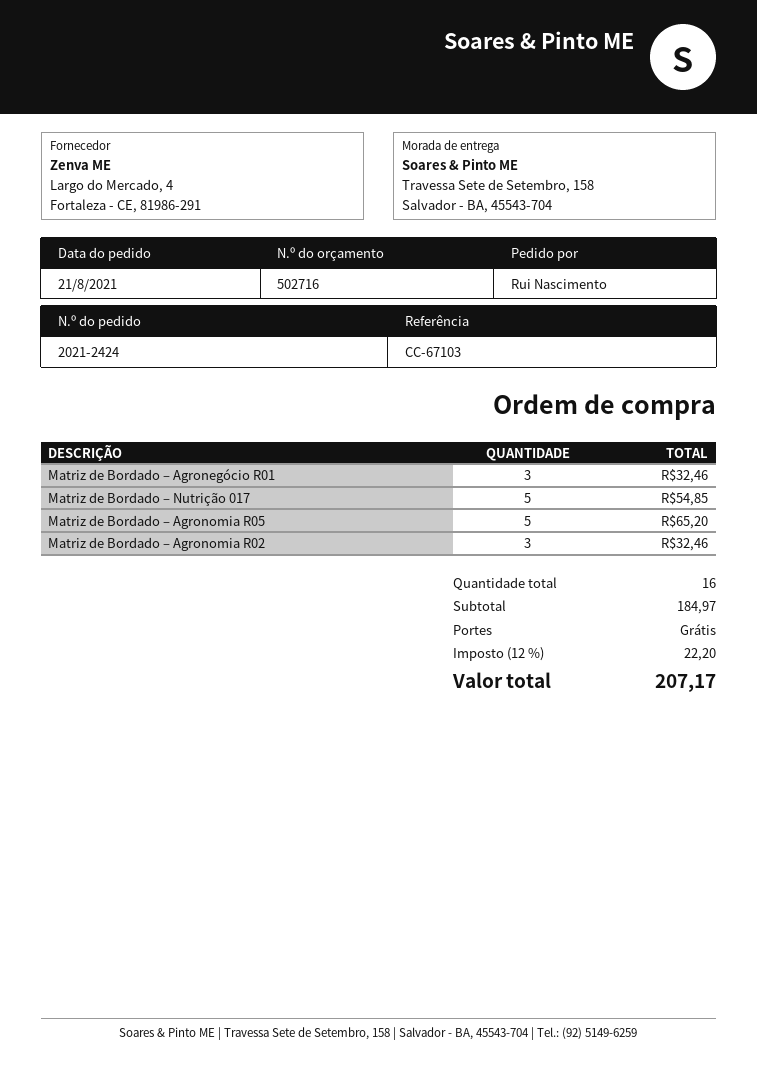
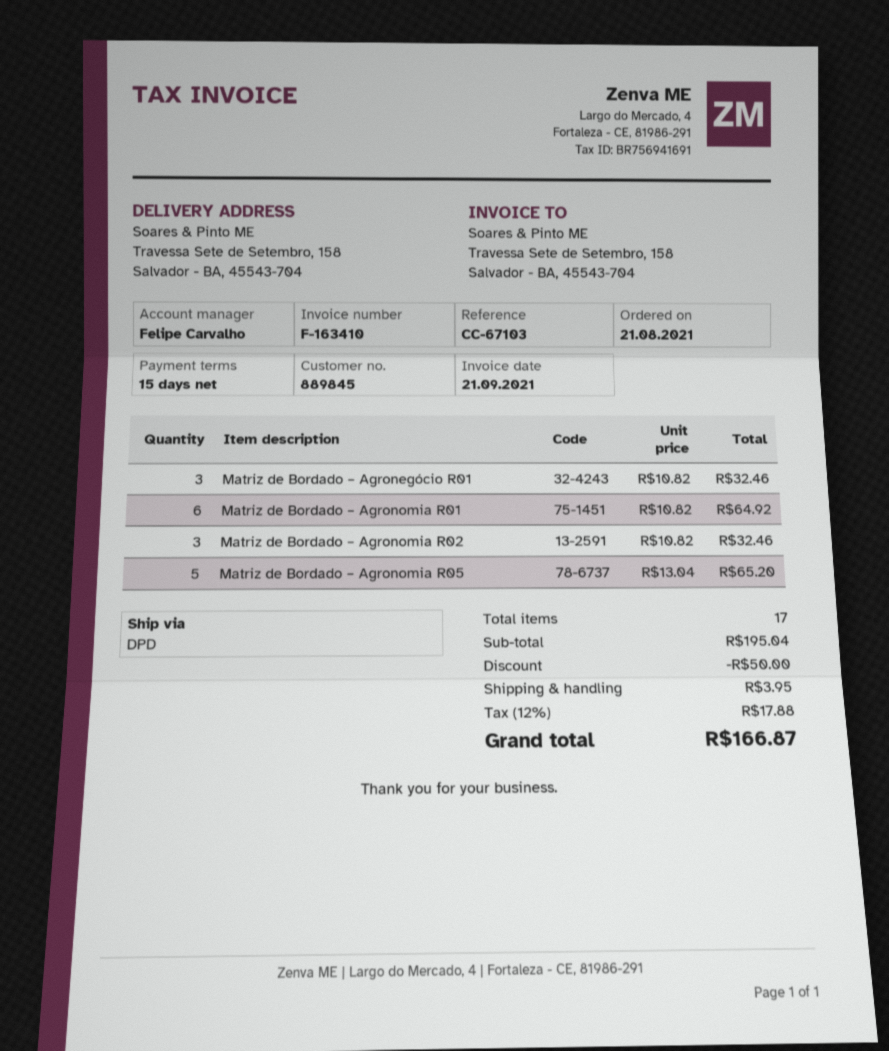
Matriz de Bordado – Nutrição 017: 5 for 54.85 -> none
Matriz de Bordado – Agronomia R01: none -> 6 for 64.92
total quantity: 16 -> 17
subtotal: 184.97 -> 195.04
discount: none -> 50.00
shipping: 0.00 -> 3.95
tax: 12% = 22.20 -> 12% = 17.88
total: 207.17 -> 166.87

